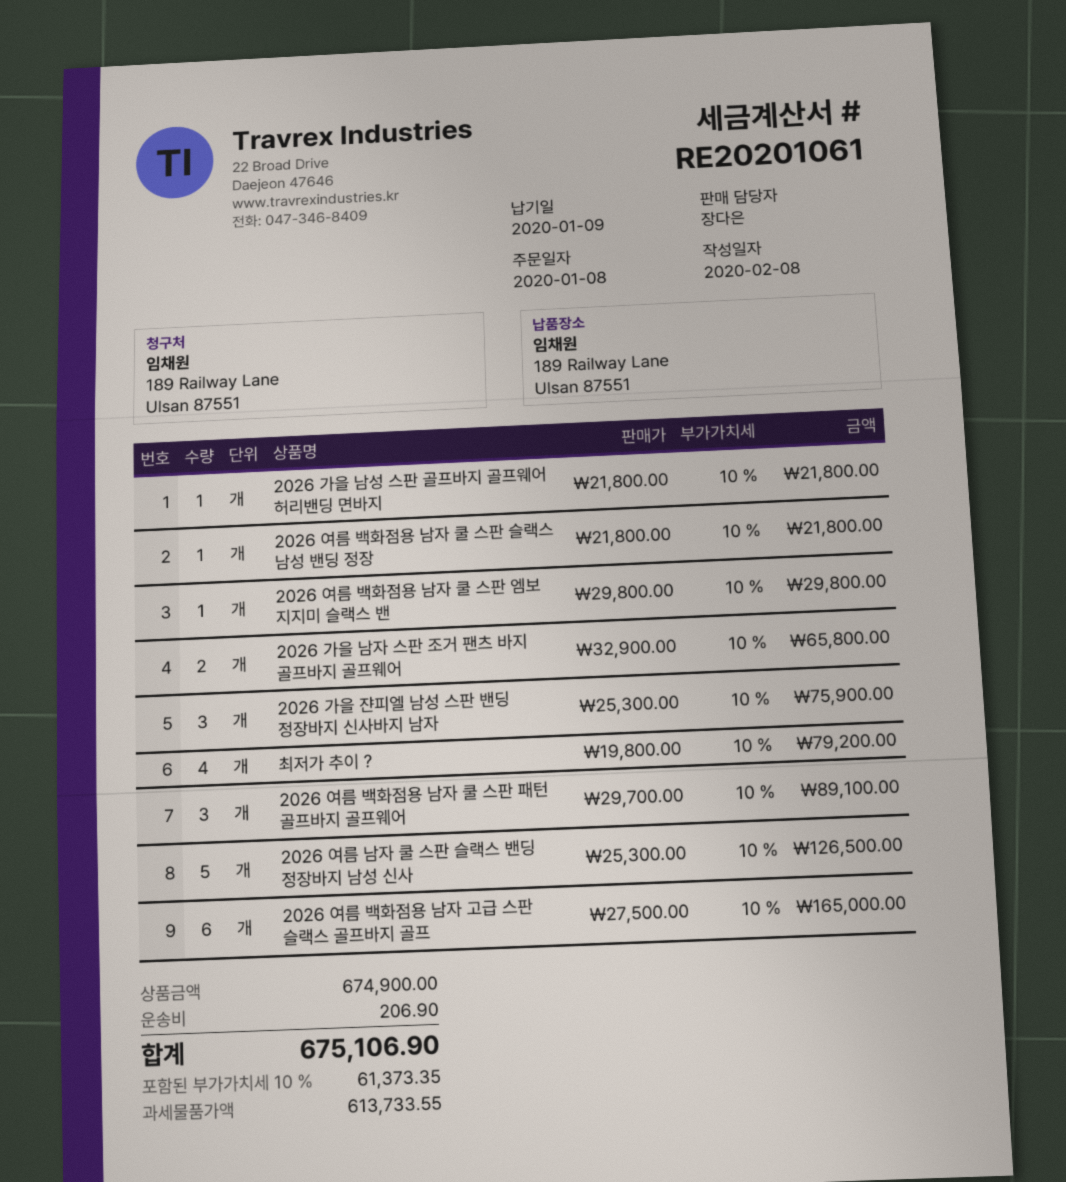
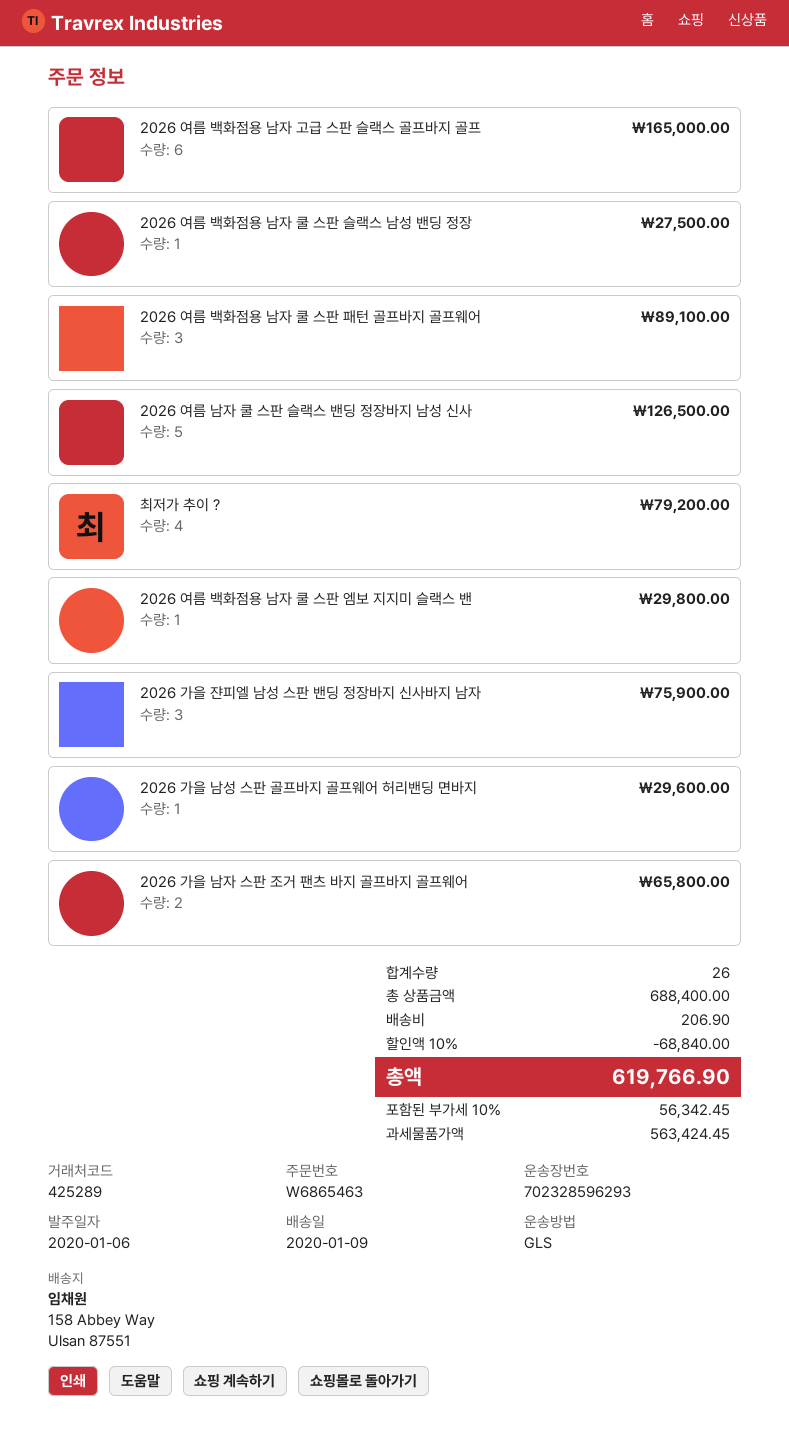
order date: 2020-01-08 -> 2020-01-06
ship to: 189 Railway Lane, Ulsan 87551 -> 158 Abbey Way, Ulsan 87551
2026 가을 남성 스판 골프바지 골프웨어 허리밴딩 면바지: 1 for 21800.00 -> 1 for 29600.00
2026 여름 백화점용 남자 쿨 스판 슬랙스 남성 밴딩 정장: 1 for 21800.00 -> 1 for 27500.00
subtotal: 674900.00 -> 688400.00
discount: none -> 10% = 68840.00
net: 613733.55 -> 563424.45
tax: 10% = 61373.35 -> 10% = 56342.45
total: 675106.90 -> 619766.90

